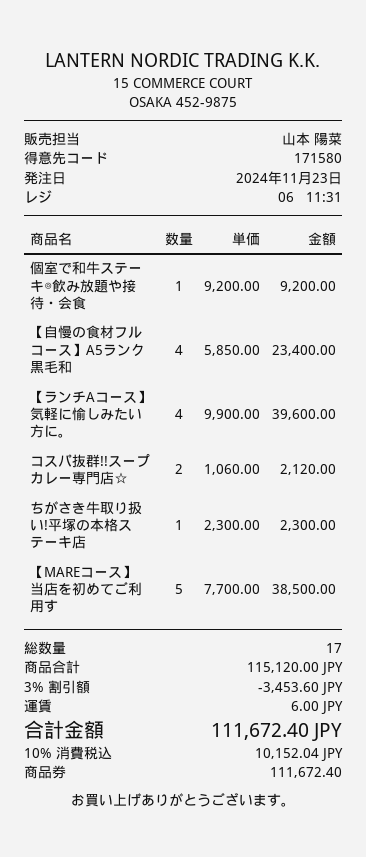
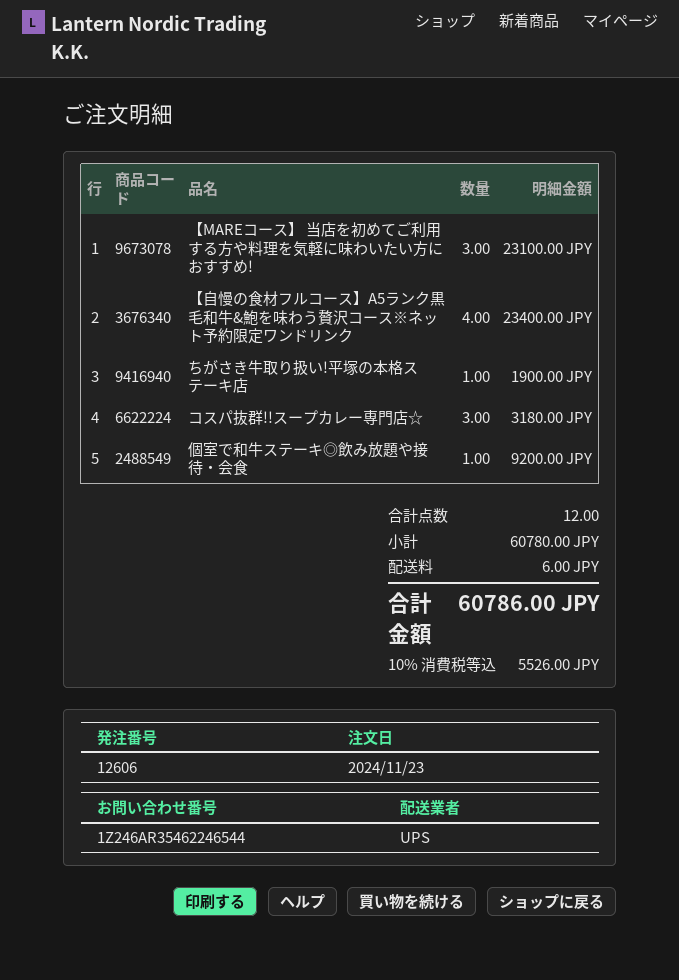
【ランチAコース】気軽に愉しみたい方に。: 4 for 39600.00 -> none
コスパ抜群!!スープカレー専門店☆: 2 for 2120.00 -> 3 for 3180.00
ちがさき牛取り扱い!平塚の本格ステーキ店: 1 for 2300.00 -> 1 for 1900.00
【MAREコース】 当店を初めてご利用す: 5 for 38500.00 -> 3 for 23100.00
total quantity: 17 -> 12
subtotal: 115120.00 -> 60780.00
discount: 3% = 3453.60 -> none
tax: 10% = 10152.04 -> 10% = 5526.00
total: 111672.40 -> 60786.00

